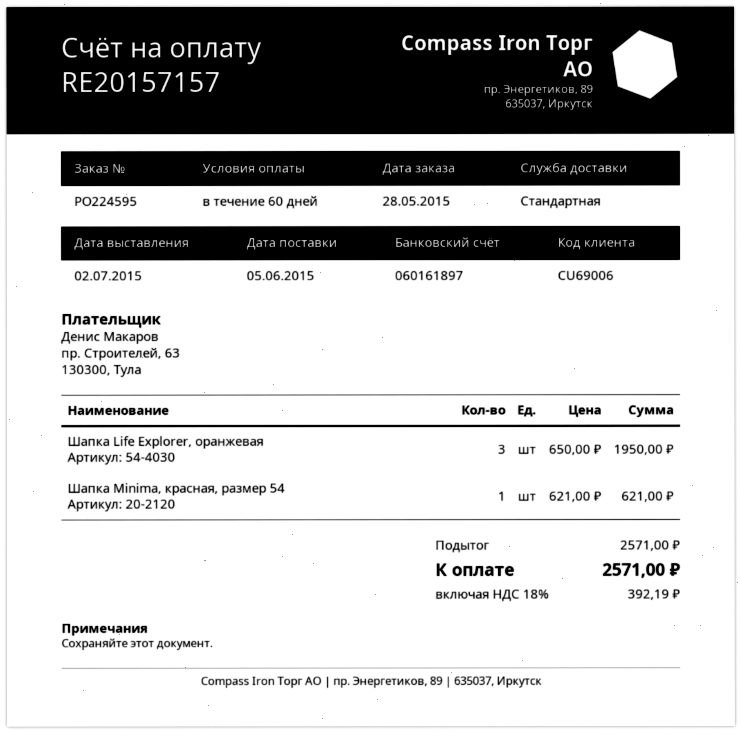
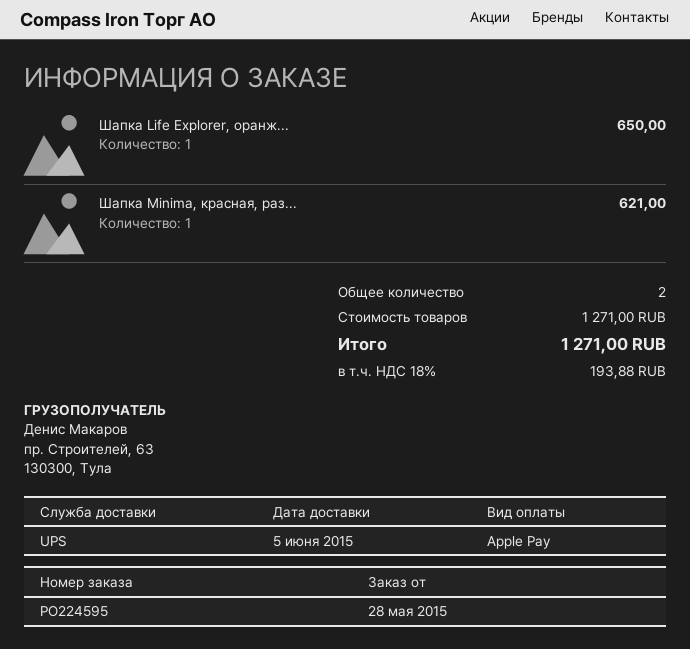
shipping method: standard -> UPS
Шапка Life Explorer, оранжевая: 3 for 1950.00 -> 1 for 650.00
subtotal: 2571.00 -> 1271.00
tax: 18% = 392.19 -> 18% = 193.88
total: 2571.00 -> 1271.00

